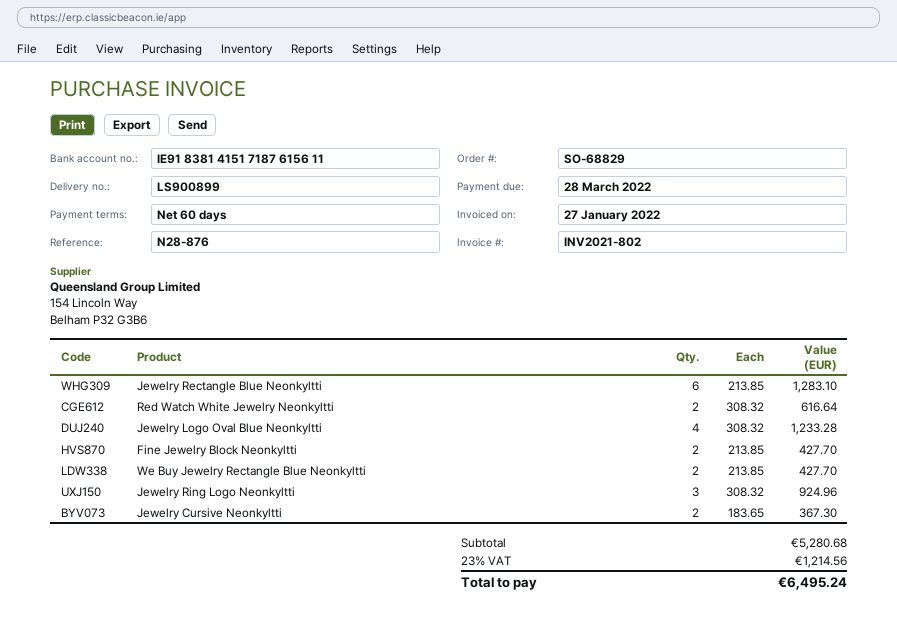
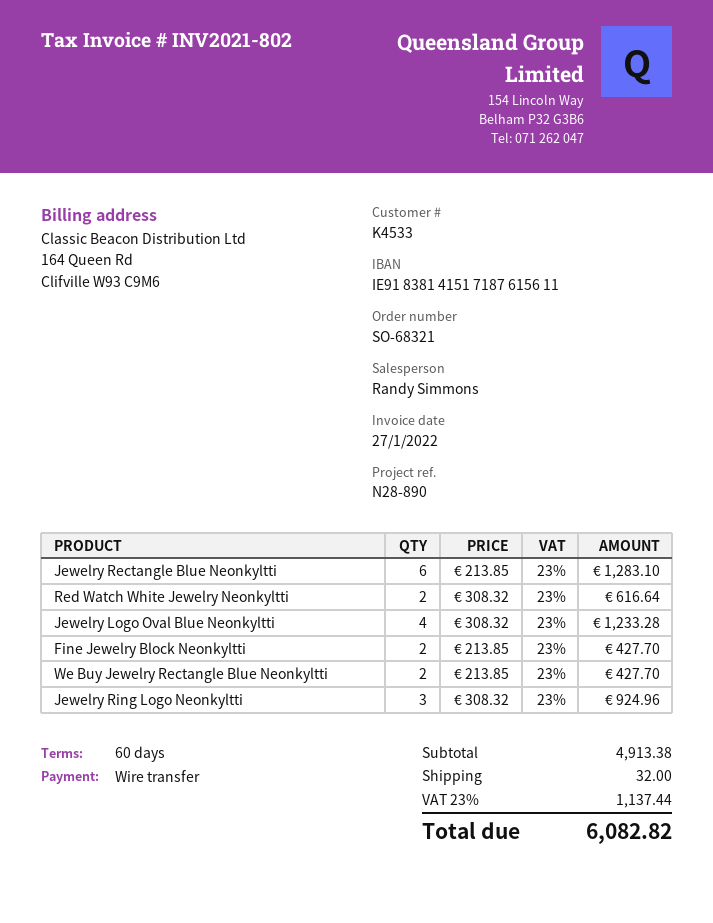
order number: SO-68829 -> SO-68321
reference: N28-876 -> N28-890
Jewelry Cursive Neonkyltti: 2 x 183.65 = 367.30 -> none
subtotal: 5280.68 -> 4913.38
shipping: none -> 32.00
tax: 23% = 1214.56 -> 23% = 1137.44
total: 6495.24 -> 6082.82

